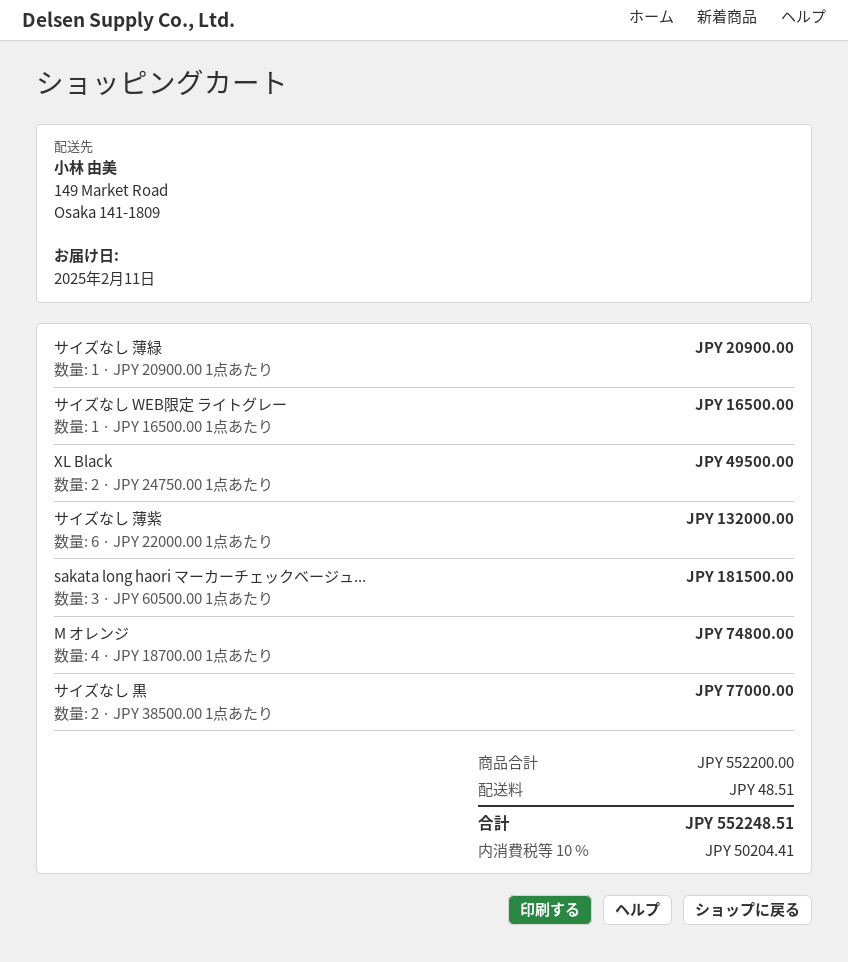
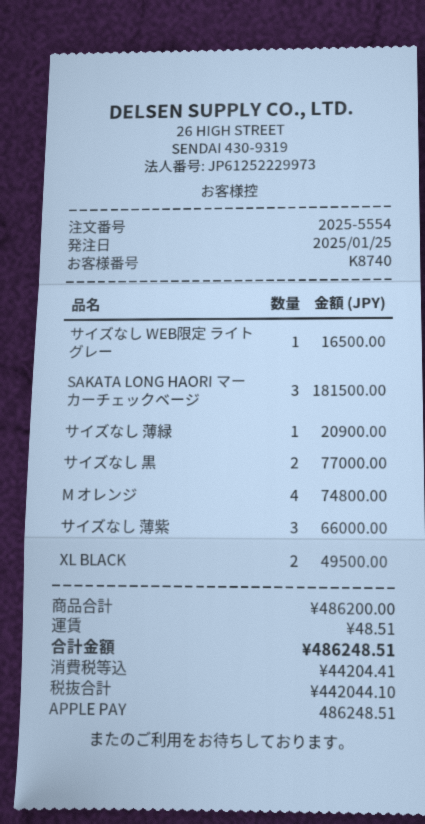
サイズなし 薄紫: 6 for 132000.00 -> 3 for 66000.00
subtotal: 552200.00 -> 486200.00
tax: 50204.41 -> 44204.41
total: 552248.51 -> 486248.51

